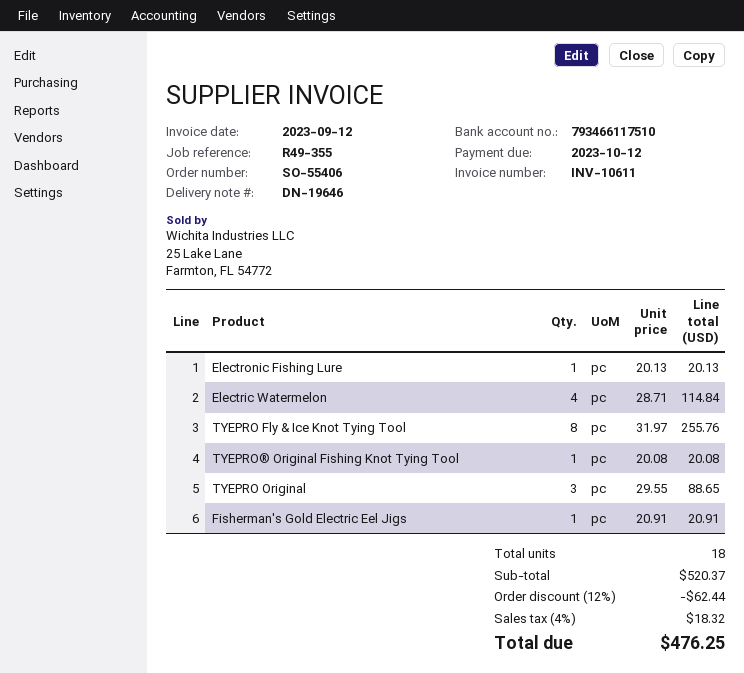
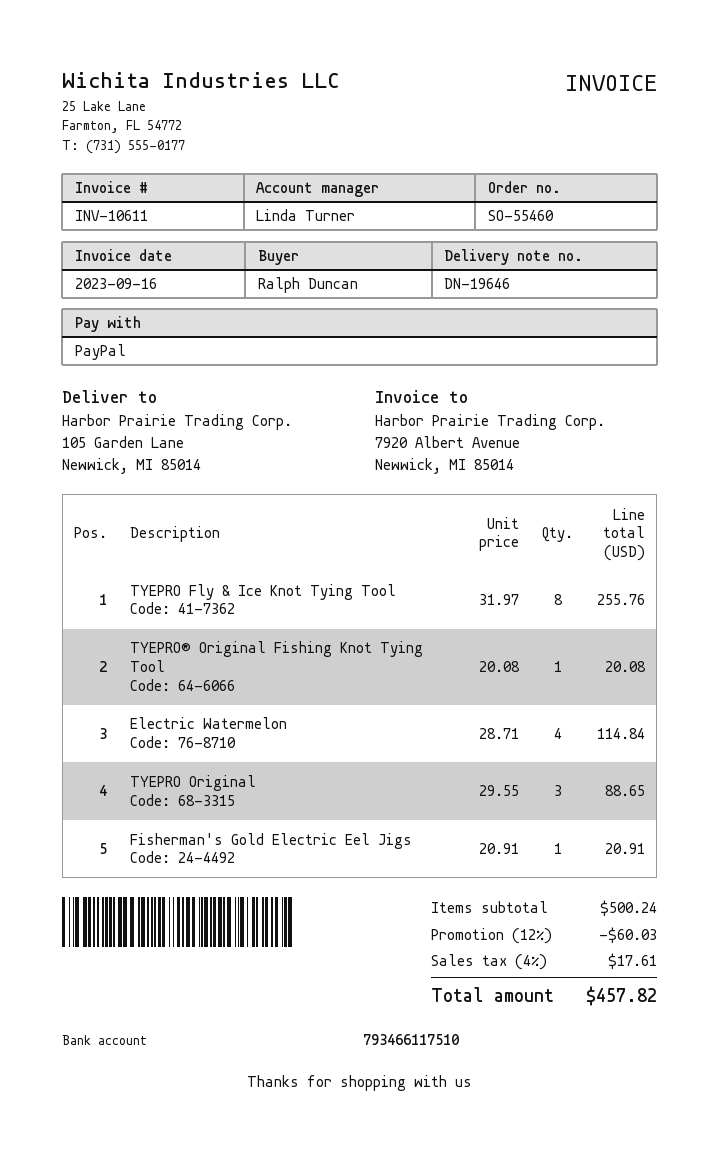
order number: SO-55406 -> SO-55460
invoice date: 2023-09-12 -> 2023-09-16
Electronic Fishing Lure: 1 x 20.13 = 20.13 -> none
subtotal: 520.37 -> 500.24
discount: 12% = 62.44 -> 12% = 60.03
tax: 4% = 18.32 -> 4% = 17.61
total: 476.25 -> 457.82

